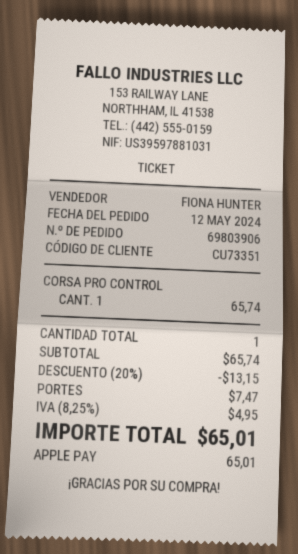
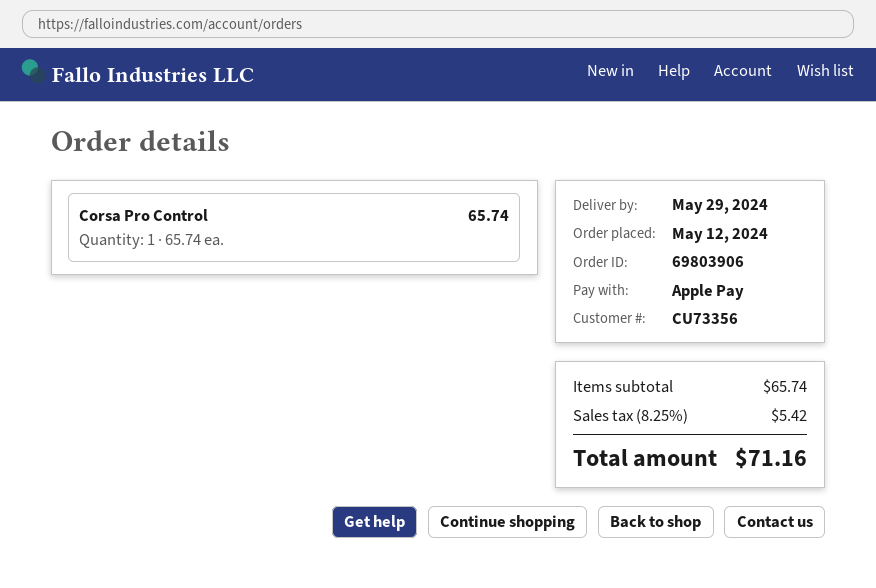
customer number: CU73351 -> CU73356
discount: 20% = 13.15 -> none
shipping: 7.47 -> none
tax: 8.25% = 4.95 -> 8.25% = 5.42
total: 65.01 -> 71.16

